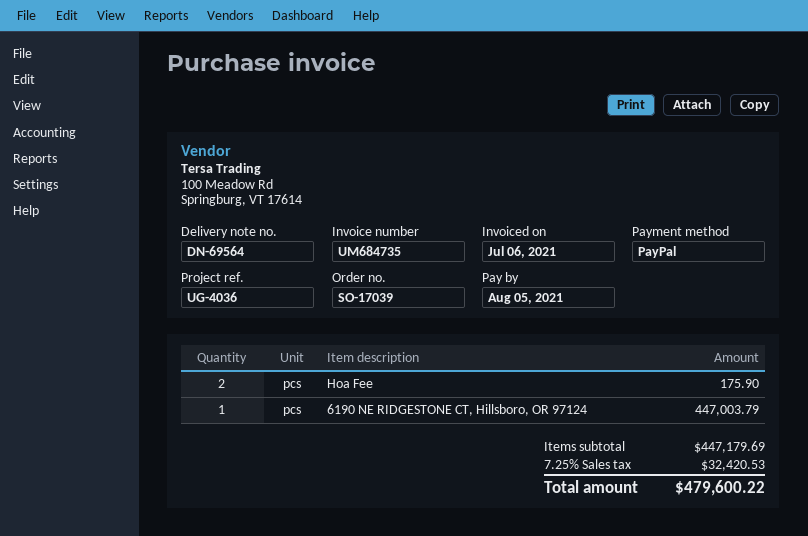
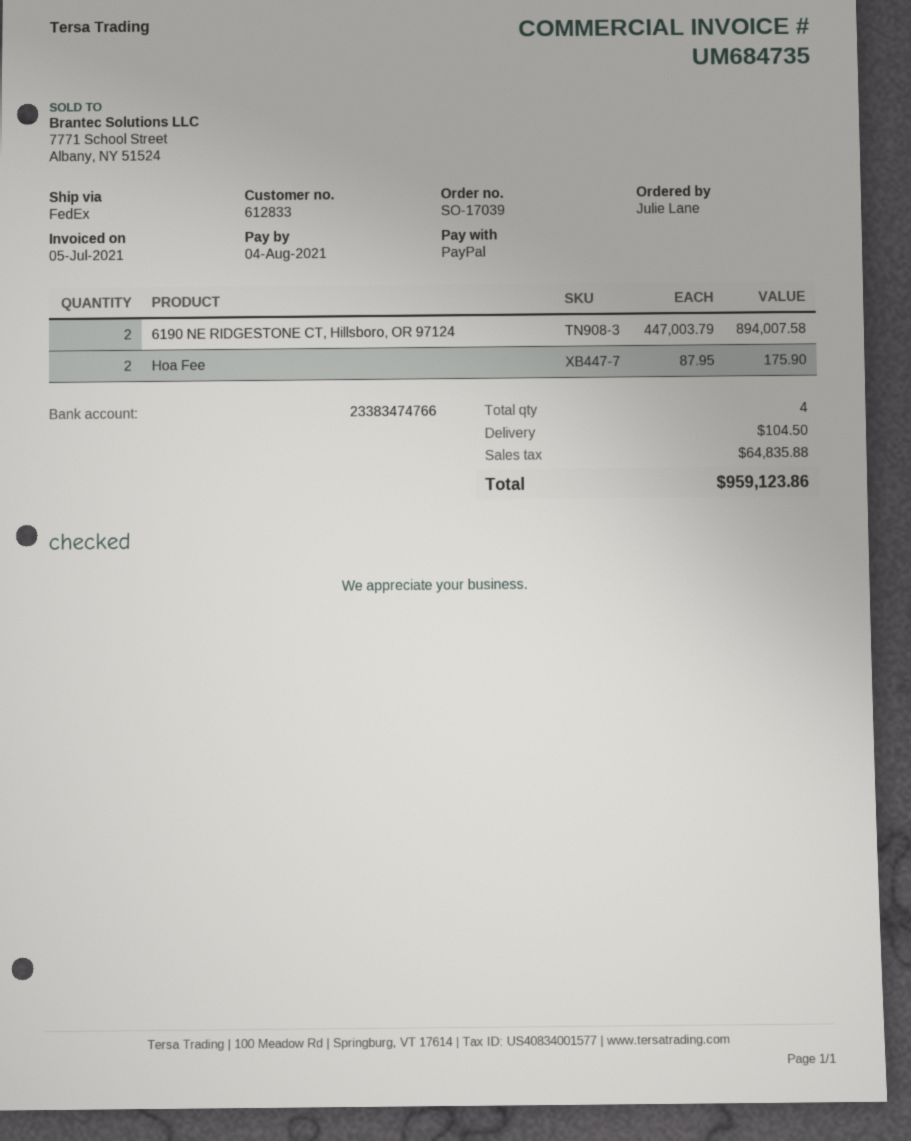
invoice date: 2021-07-06 -> 2021-07-05
due date: 2021-08-05 -> 2021-08-04
6190 NE RIDGESTONE CT, Hillsboro, OR 97124: 1 for 447003.79 -> 2 for 894007.58
shipping: none -> 104.50
tax: 32420.53 -> 64835.88
total: 479600.22 -> 959123.86

